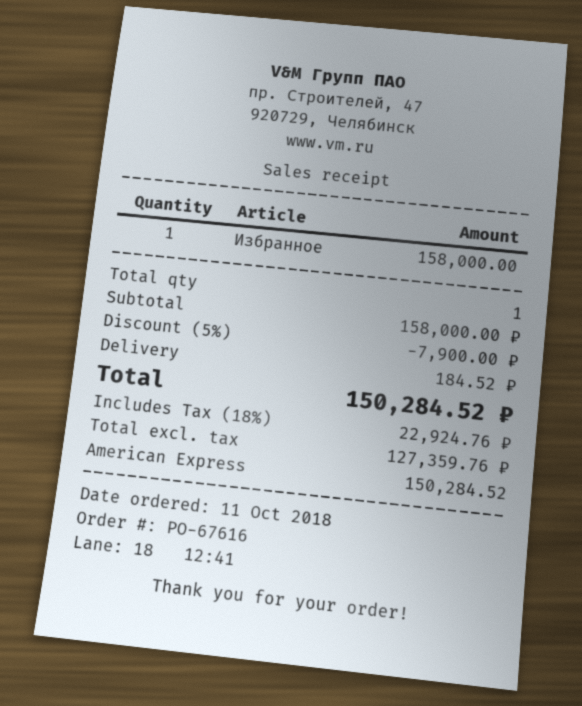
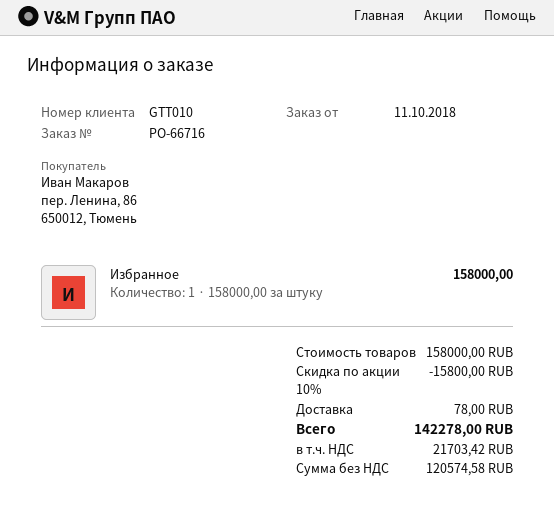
order number: PO-67616 -> PO-66716
discount: 5% = 7900.00 -> 10% = 15800.00
shipping: 184.52 -> 78.00
net: 127359.76 -> 120574.58
tax: 22924.76 -> 21703.42
total: 150284.52 -> 142278.00

